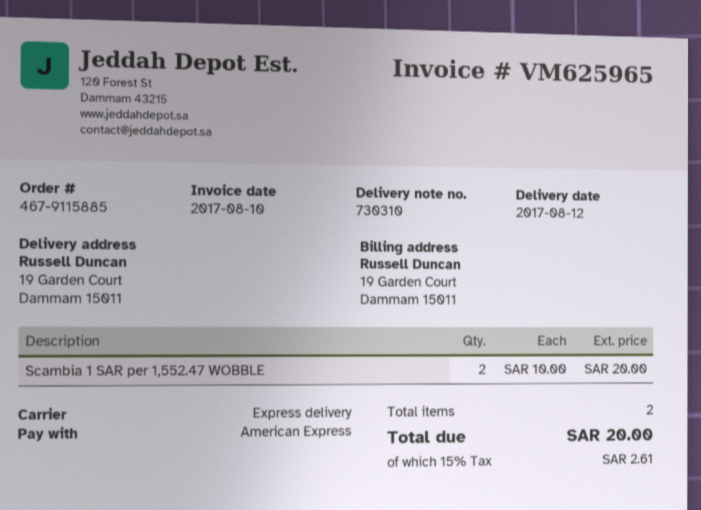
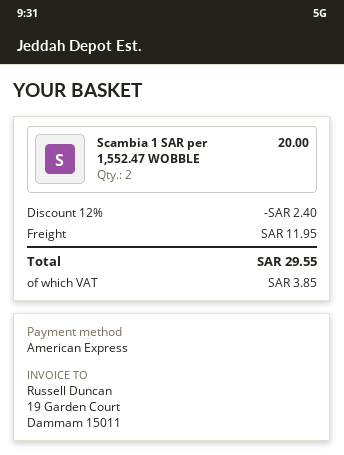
discount: none -> 12% = 2.40
shipping: none -> 11.95
tax: 2.61 -> 3.85
total: 20.00 -> 29.55

